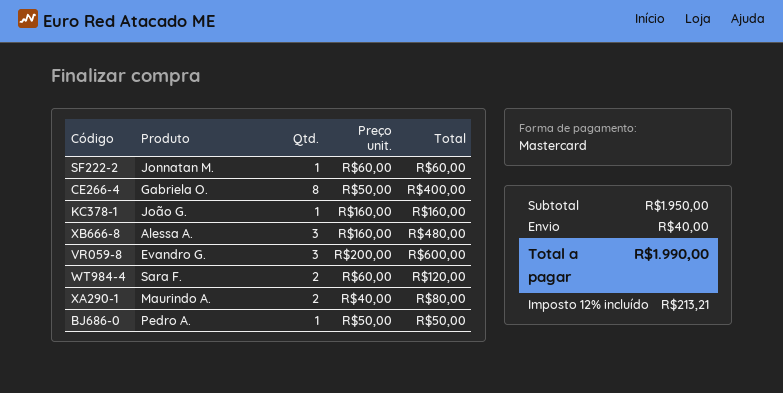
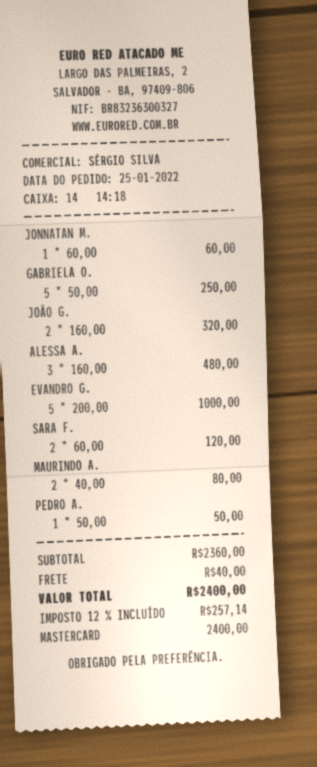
Gabriela O.: 8 x 50.00 = 400.00 -> 5 x 50.00 = 250.00
João G.: 1 x 160.00 = 160.00 -> 2 x 160.00 = 320.00
Evandro G.: 3 x 200.00 = 600.00 -> 5 x 200.00 = 1000.00
subtotal: 1950.00 -> 2360.00
tax: 12% = 213.21 -> 12% = 257.14
total: 1990.00 -> 2400.00

